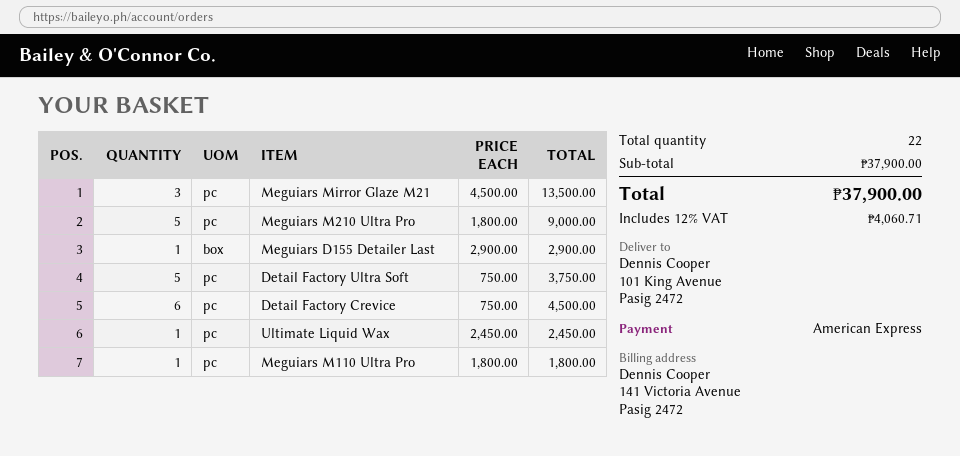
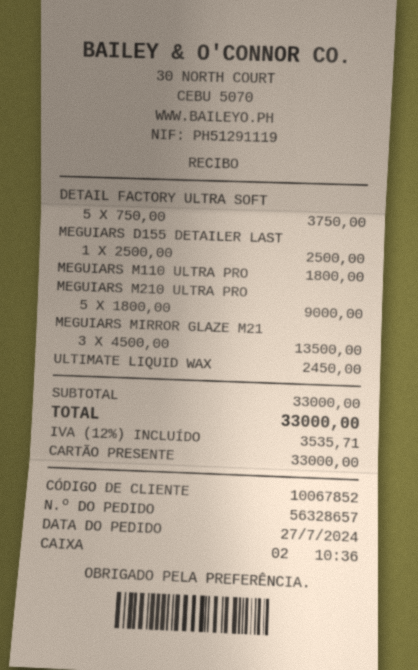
payment method: American Express -> gift card
Meguiars D155 Detailer Last: 1 x 2900.00 = 2900.00 -> 1 x 2500.00 = 2500.00
Detail Factory Crevice: 6 x 750.00 = 4500.00 -> none
subtotal: 37900.00 -> 33000.00
tax: 12% = 4060.71 -> 12% = 3535.71
total: 37900.00 -> 33000.00

